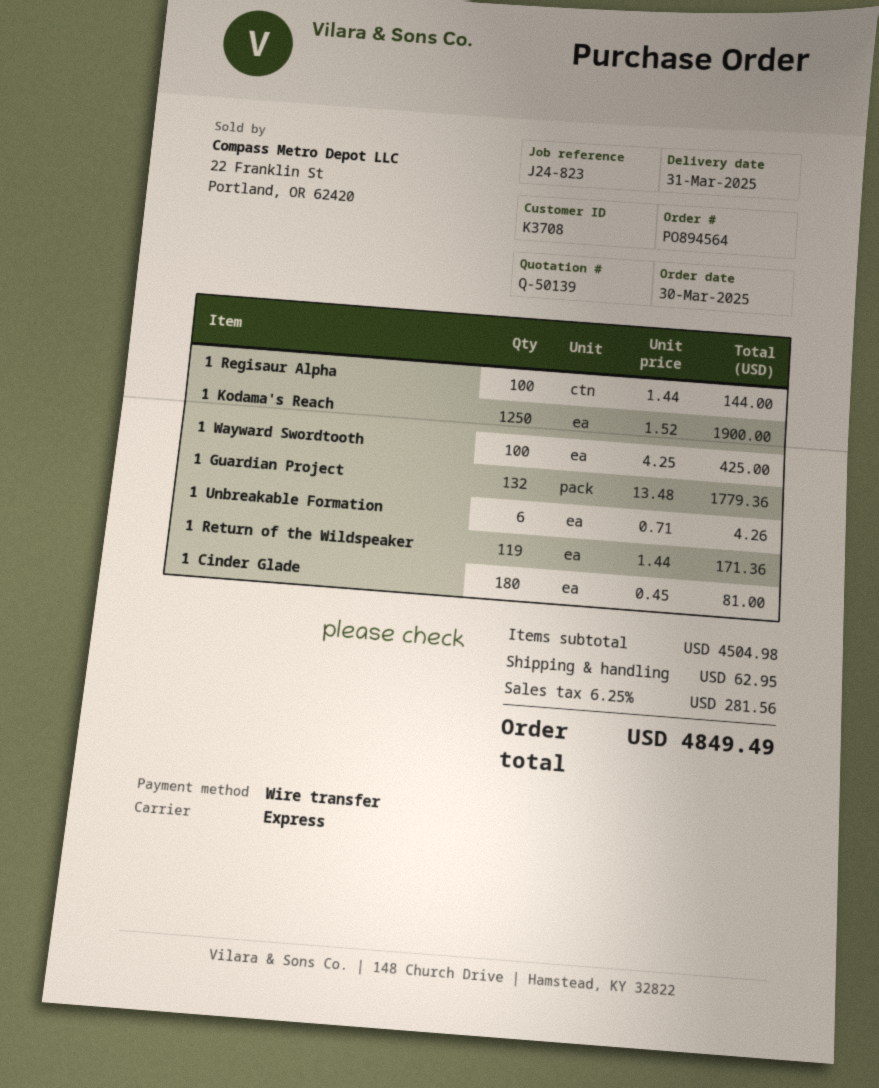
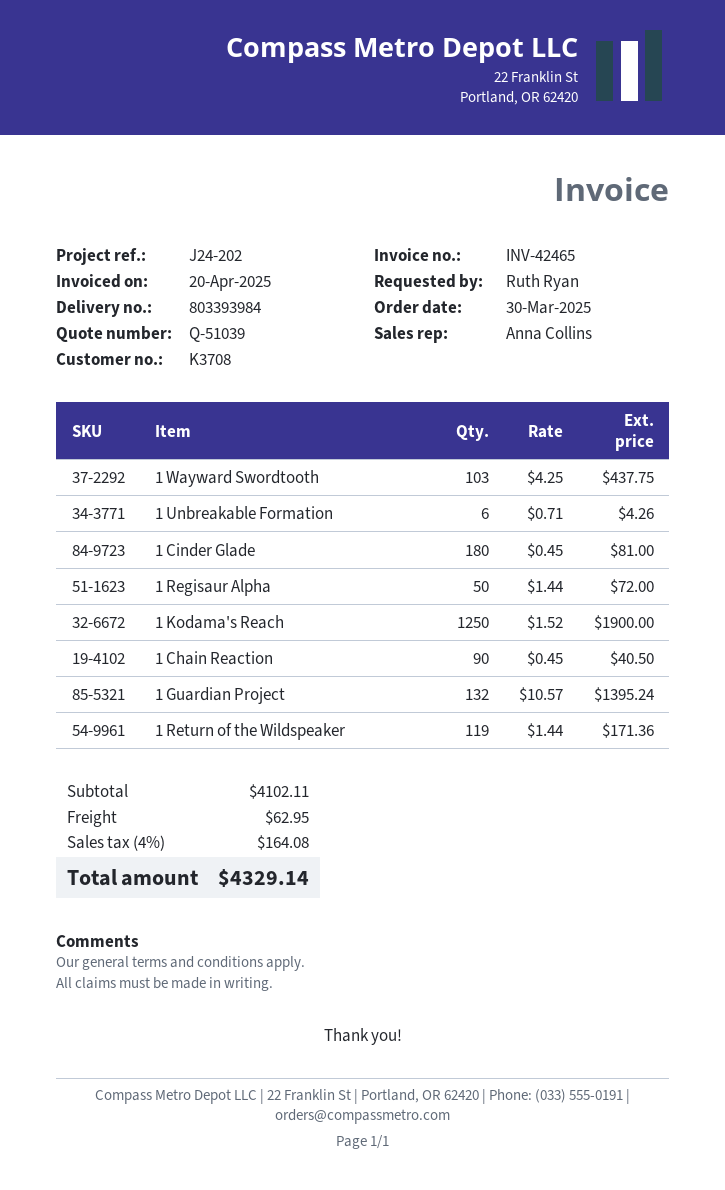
quote number: Q-50139 -> Q-51039
reference: J24-823 -> J24-202
1 Regisaur Alpha: 100 x 1.44 = 144.00 -> 50 x 1.44 = 72.00
1 Wayward Swordtooth: 100 x 4.25 = 425.00 -> 103 x 4.25 = 437.75
1 Guardian Project: 132 x 13.48 = 1779.36 -> 132 x 10.57 = 1395.24
1 Chain Reaction: none -> 90 x 0.45 = 40.50
subtotal: 4504.98 -> 4102.11
tax: 6.25% = 281.56 -> 4% = 164.08
total: 4849.49 -> 4329.14

